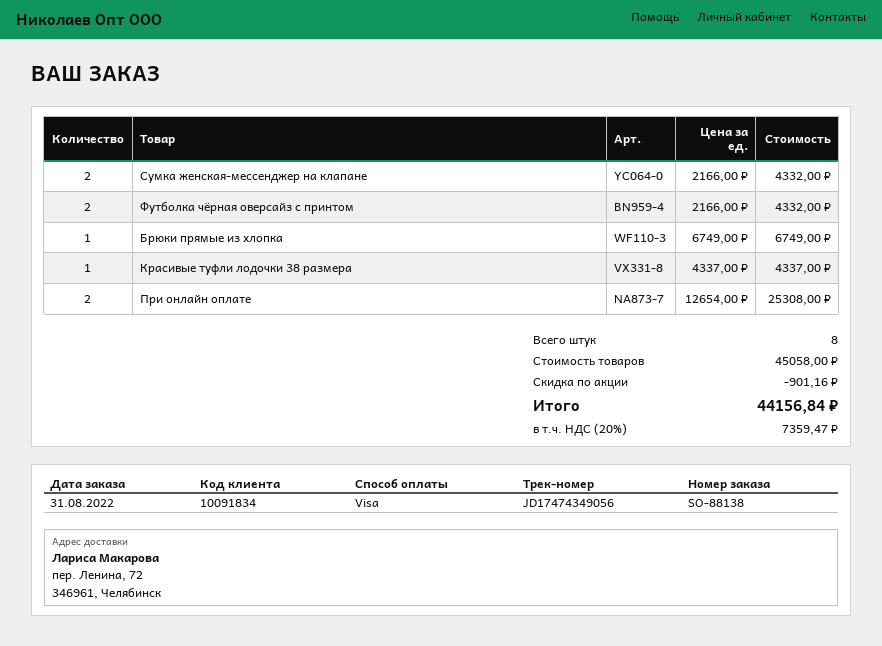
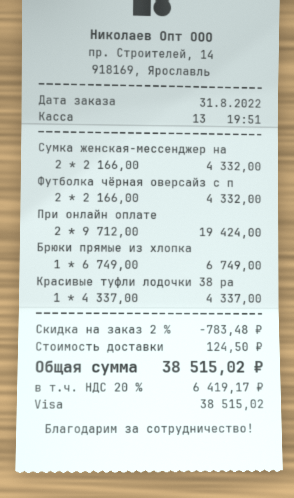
При онлайн оплате: 2 x 12654.00 = 25308.00 -> 2 x 9712.00 = 19424.00
discount: 901.16 -> 783.48
shipping: none -> 124.50
tax: 20% = 7359.47 -> 20% = 6419.17
total: 44156.84 -> 38515.02

